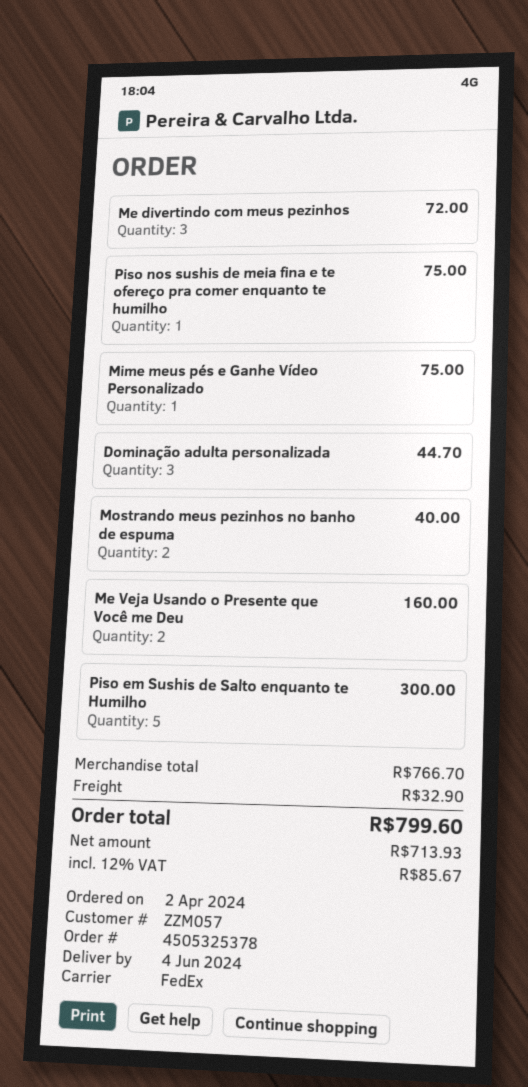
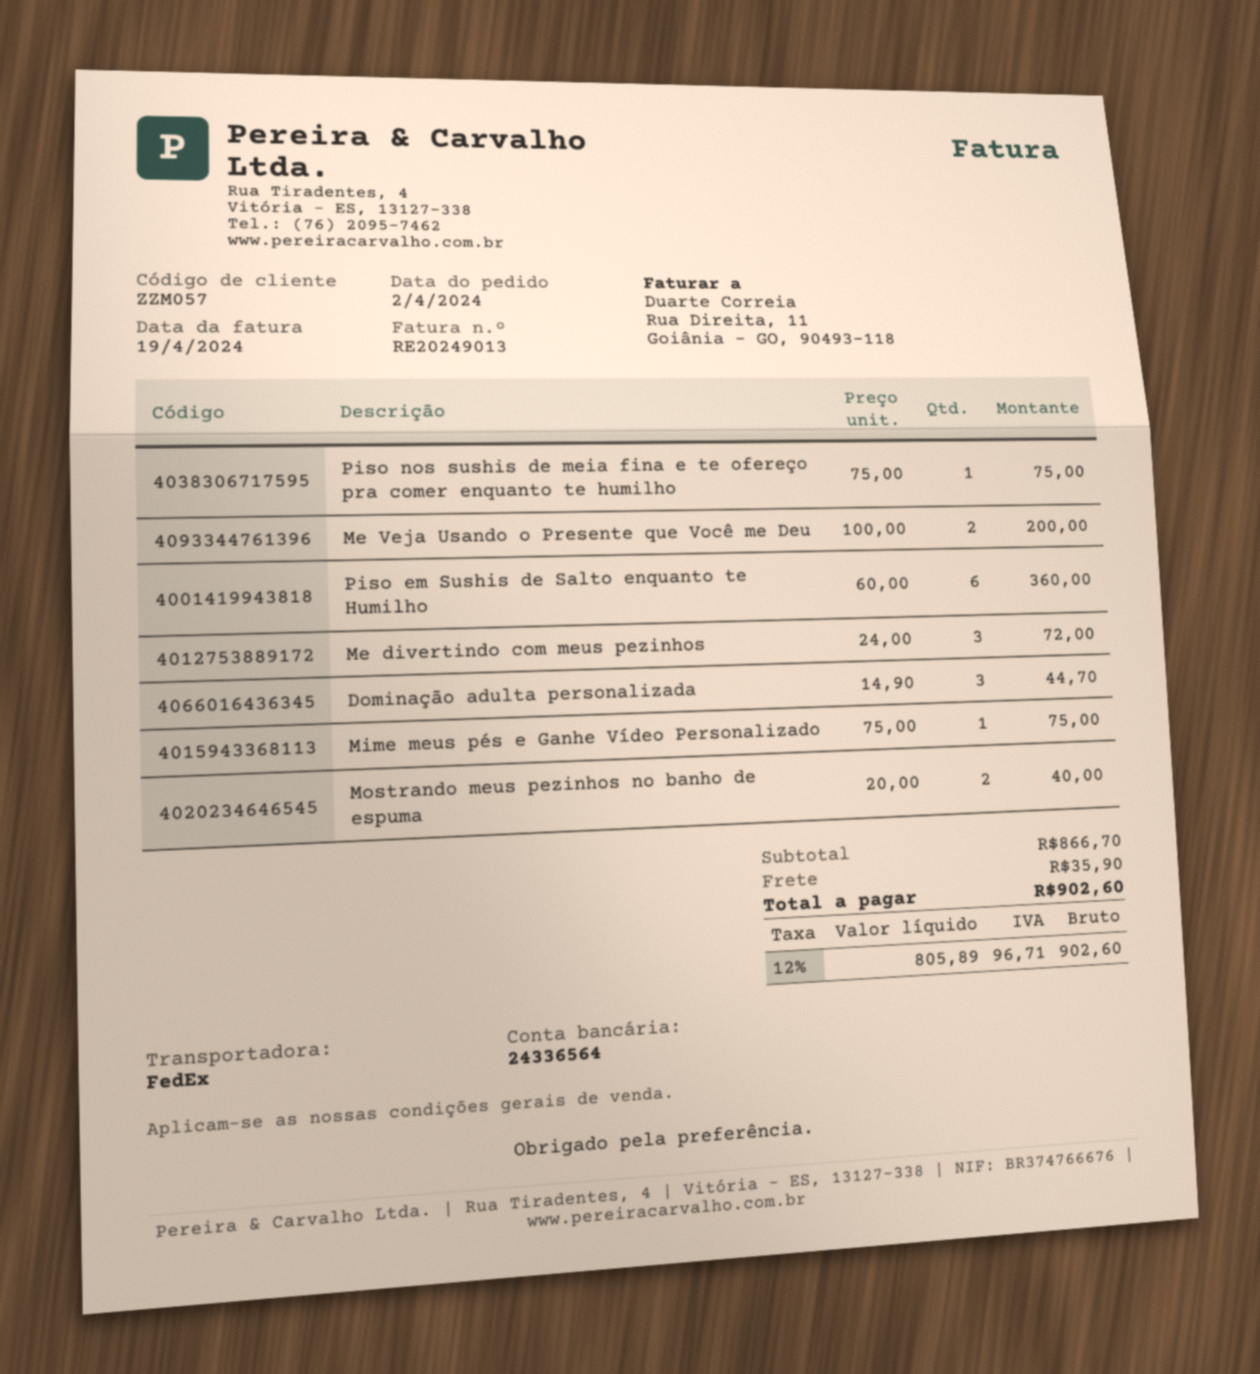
Me Veja Usando o Presente que Você me Deu: 2 for 160.00 -> 2 for 200.00
Piso em Sushis de Salto enquanto te Humilho: 5 for 300.00 -> 6 for 360.00
subtotal: 766.70 -> 866.70
shipping: 32.90 -> 35.90
net: 713.93 -> 805.89
tax: 12% = 85.67 -> 12% = 96.71
total: 799.60 -> 902.60

